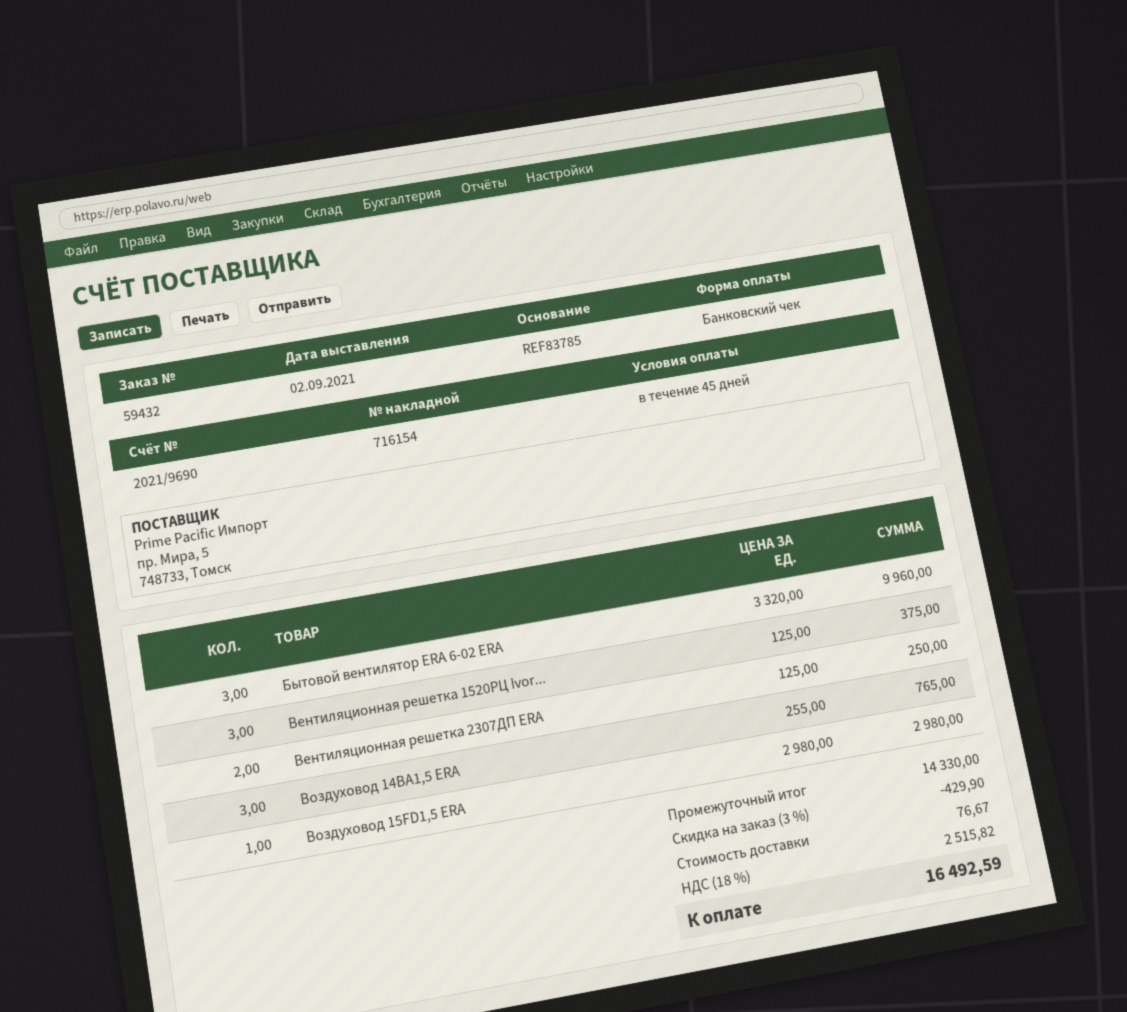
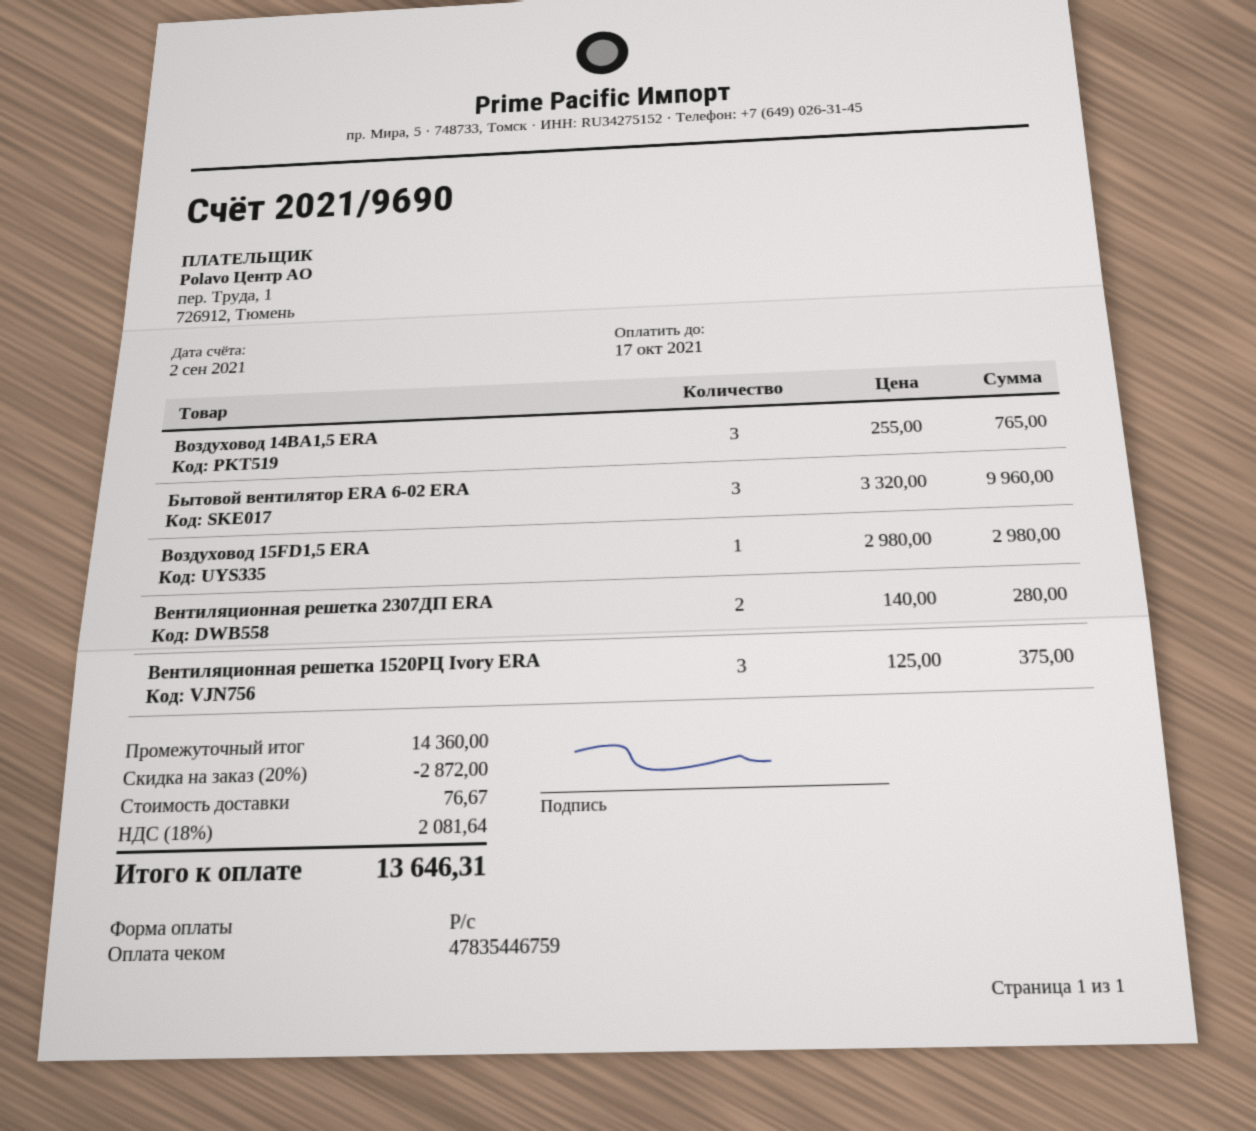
Вентиляционная решетка 2307ДП ERA: 2 x 125.00 = 250.00 -> 2 x 140.00 = 280.00
subtotal: 14330.00 -> 14360.00
discount: 3% = 429.90 -> 20% = 2872.00
tax: 18% = 2515.82 -> 18% = 2081.64
total: 16492.59 -> 13646.31

